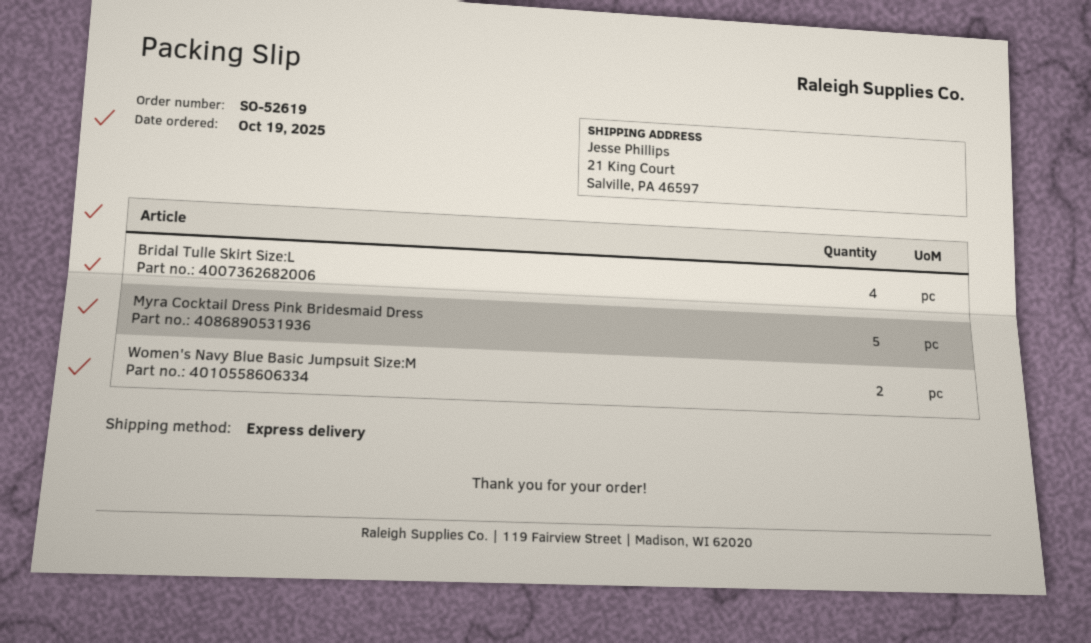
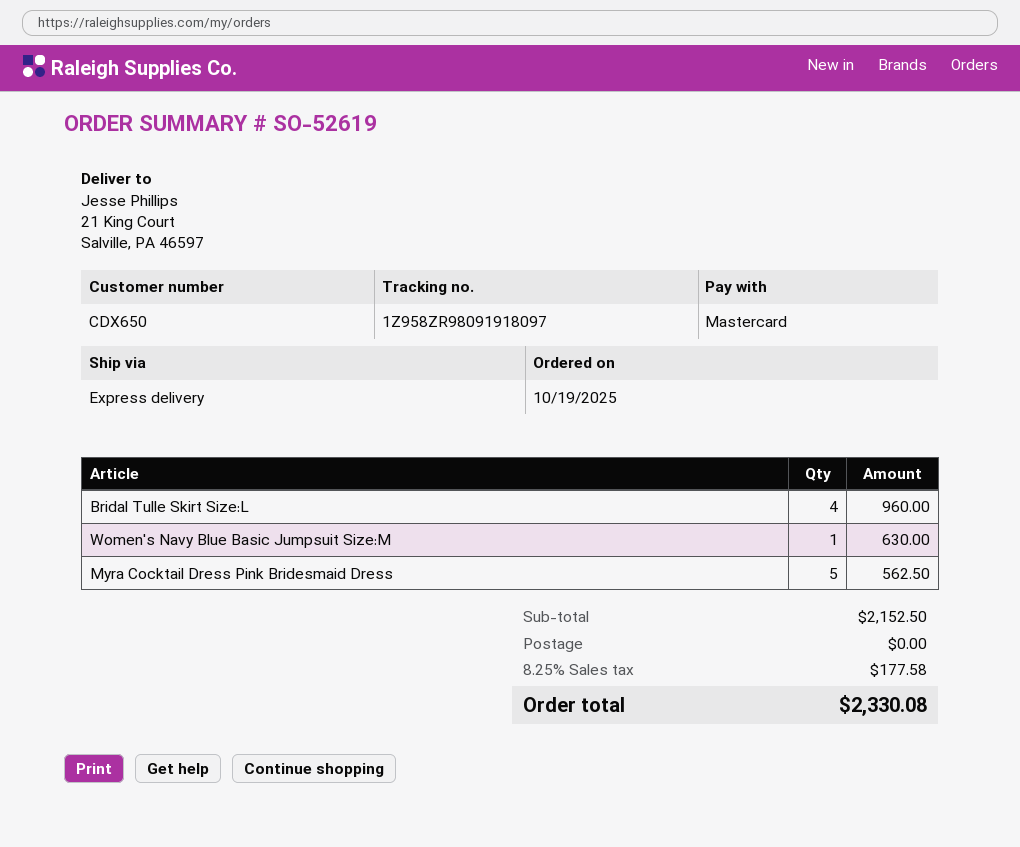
Women's Navy Blue Basic Jumpsuit Size:M: 2 -> 1

